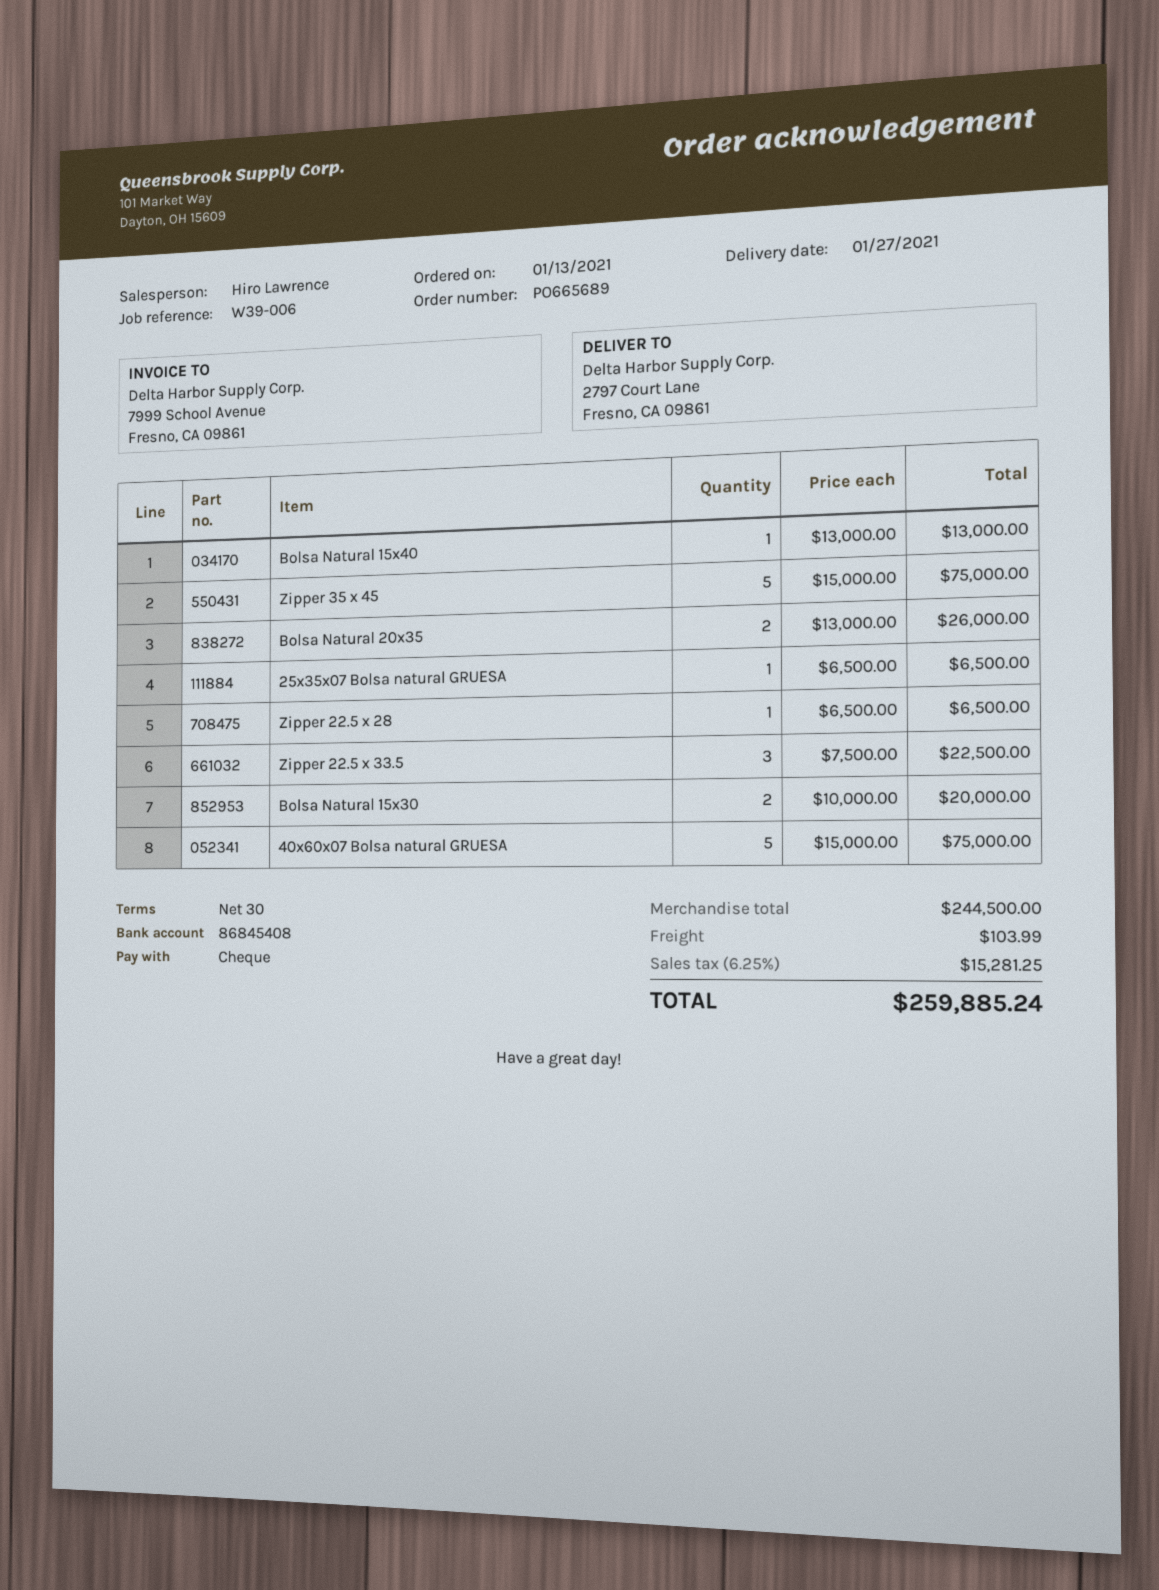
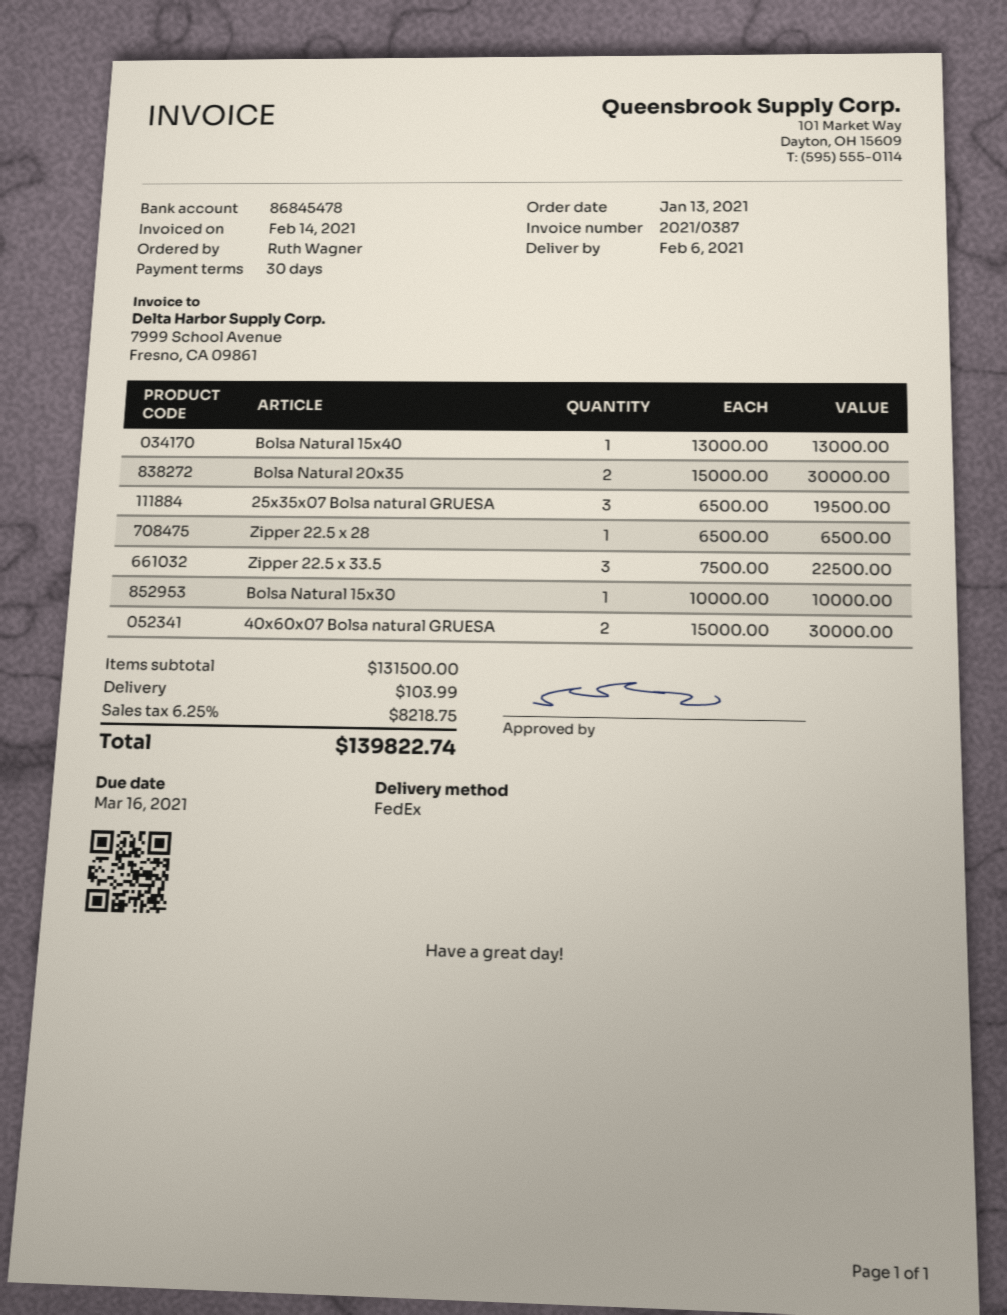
delivery date: 2021-01-27 -> 2021-02-06
bank account: 86845408 -> 86845478
Zipper 35 x 45: 5 x 15000.00 = 75000.00 -> none
Bolsa Natural 20x35: 2 x 13000.00 = 26000.00 -> 2 x 15000.00 = 30000.00
25x35x07 Bolsa natural GRUESA: 1 x 6500.00 = 6500.00 -> 3 x 6500.00 = 19500.00
Bolsa Natural 15x30: 2 x 10000.00 = 20000.00 -> 1 x 10000.00 = 10000.00
40x60x07 Bolsa natural GRUESA: 5 x 15000.00 = 75000.00 -> 2 x 15000.00 = 30000.00
subtotal: 244500.00 -> 131500.00
tax: 6.25% = 15281.25 -> 6.25% = 8218.75
total: 259885.24 -> 139822.74

